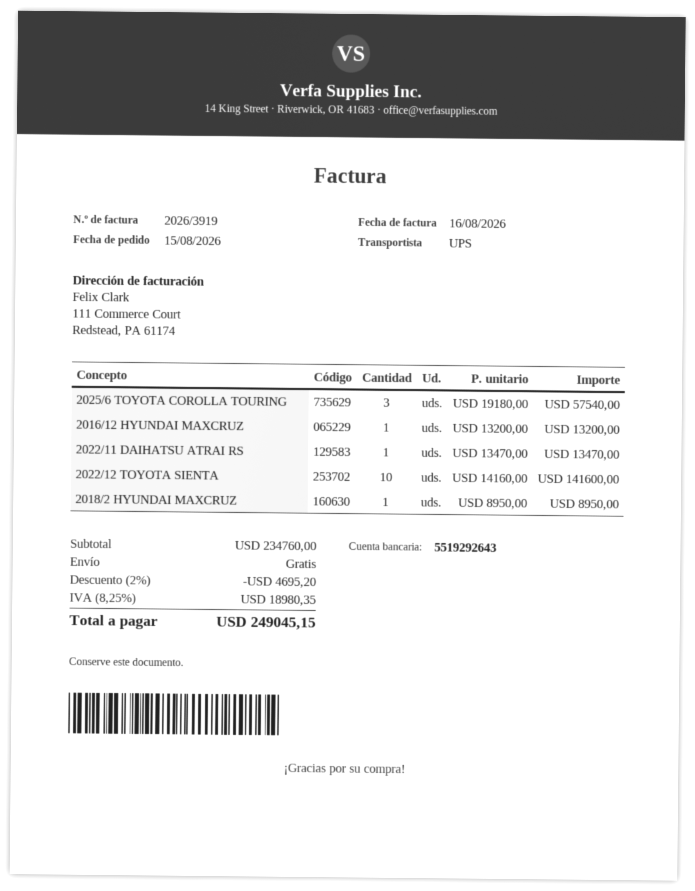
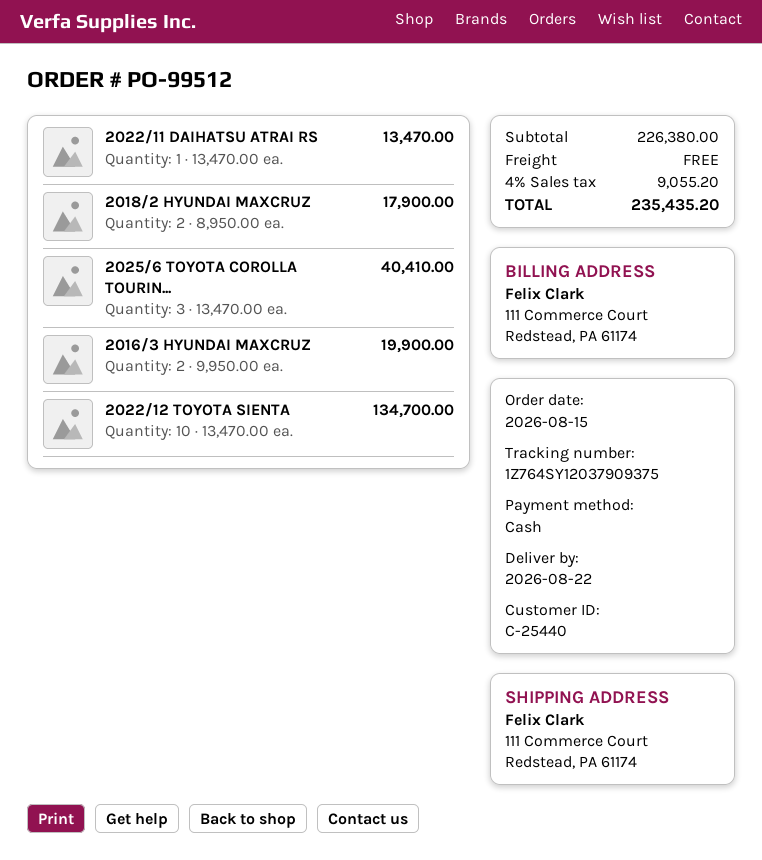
2025/6 TOYOTA COROLLA TOURING: 3 x 19180.00 = 57540.00 -> 3 x 13470.00 = 40410.00
2016/12 HYUNDAI MAXCRUZ: 1 x 13200.00 = 13200.00 -> none
2022/12 TOYOTA SIENTA: 10 x 14160.00 = 141600.00 -> 10 x 13470.00 = 134700.00
2018/2 HYUNDAI MAXCRUZ: 1 x 8950.00 = 8950.00 -> 2 x 8950.00 = 17900.00
2016/3 HYUNDAI MAXCRUZ: none -> 2 x 9950.00 = 19900.00
subtotal: 234760.00 -> 226380.00
discount: 2% = 4695.20 -> none
tax: 8.25% = 18980.35 -> 4% = 9055.20
total: 249045.15 -> 235435.20

